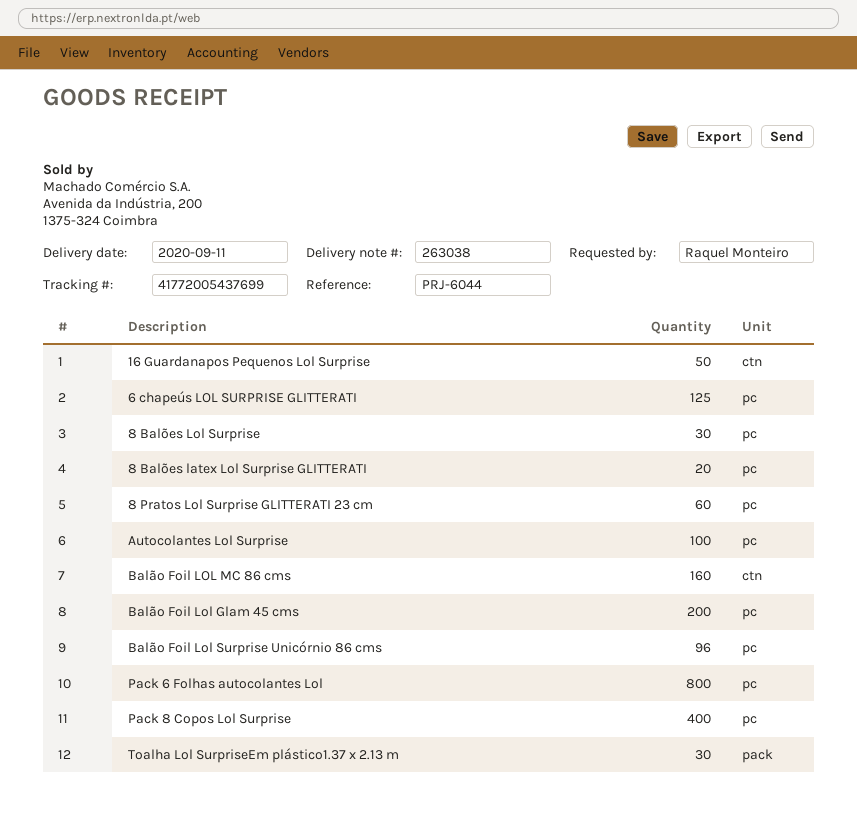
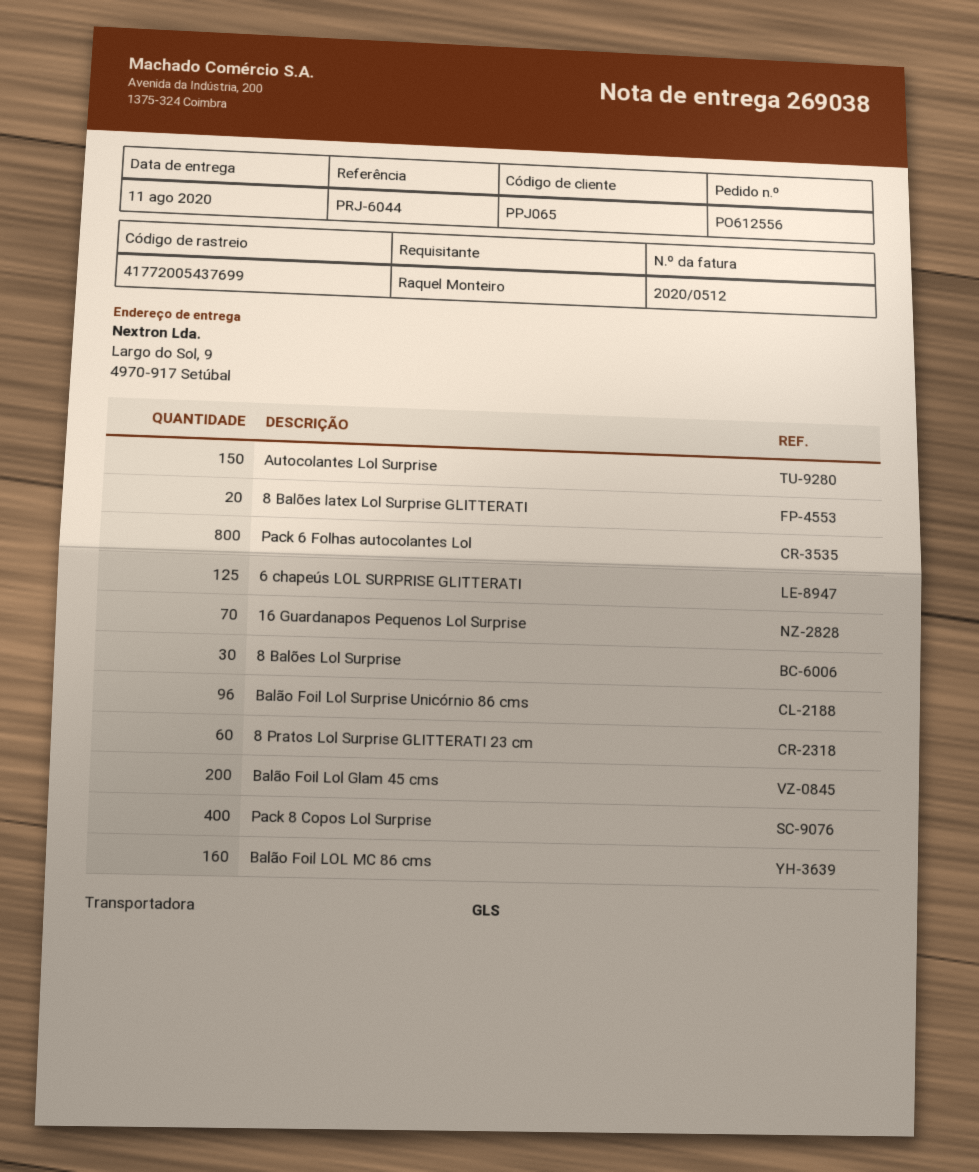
delivery note number: 263038 -> 269038
delivery date: 2020-09-11 -> 2020-08-11
16 Guardanapos Pequenos Lol Surprise: 50 -> 70
Autocolantes Lol Surprise: 100 -> 150
Toalha Lol SurpriseEm plástico1.37 x 2.13 m: 30 -> none

